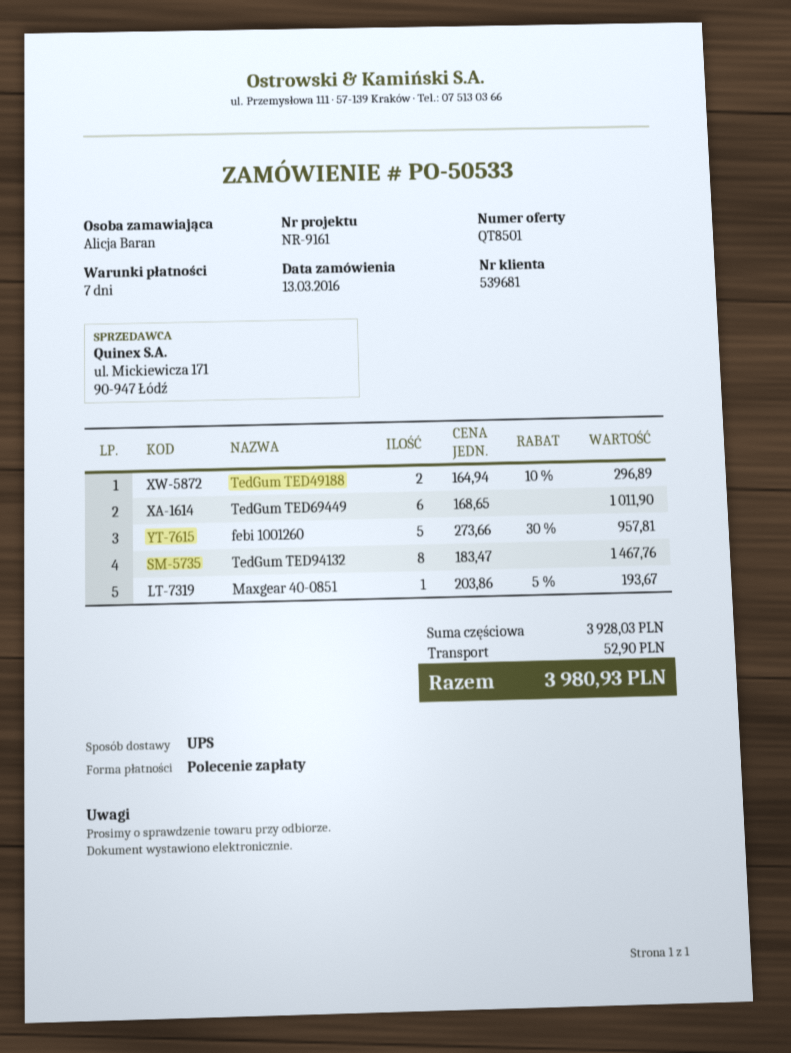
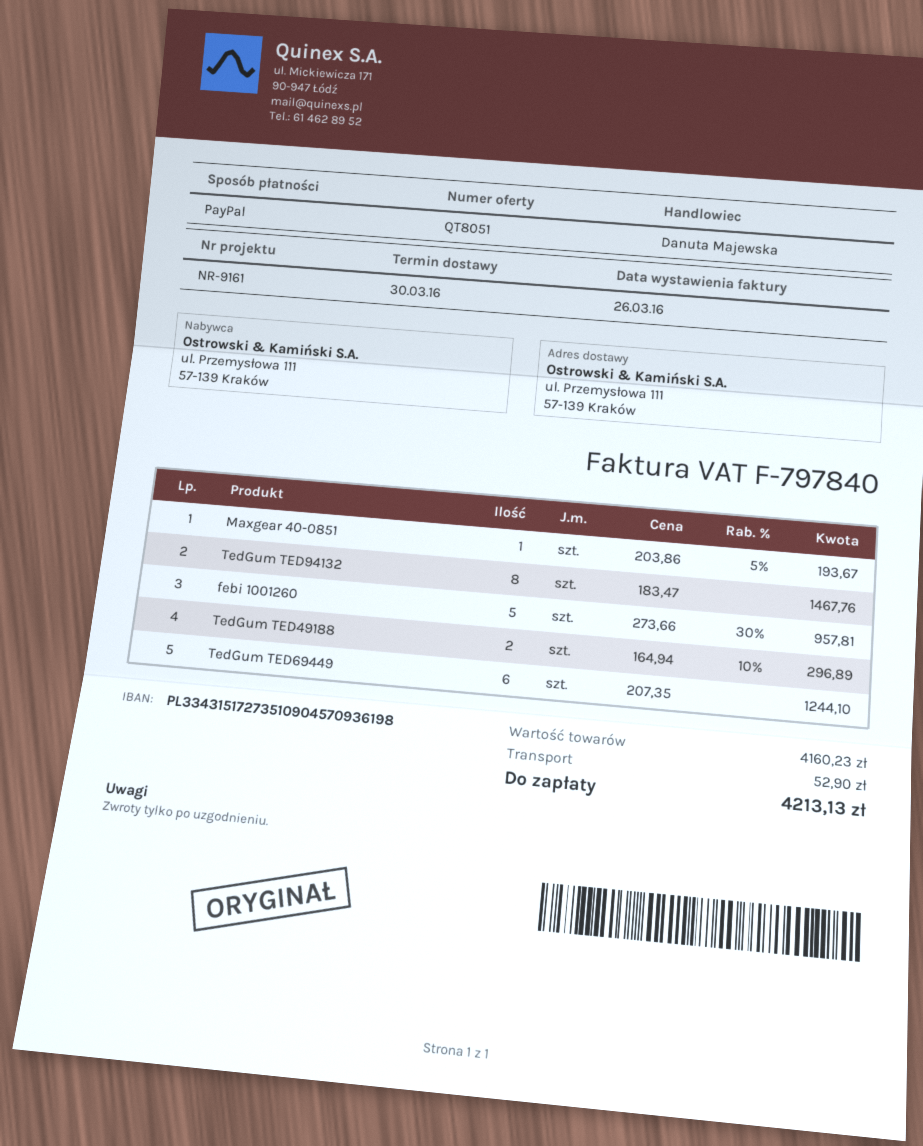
quote number: QT8501 -> QT8051
payment method: direct debit -> PayPal
TedGum TED69449: 6 x 168.65 = 1011.90 -> 6 x 207.35 = 1244.10
subtotal: 3928.03 -> 4160.23
total: 3980.93 -> 4213.13

